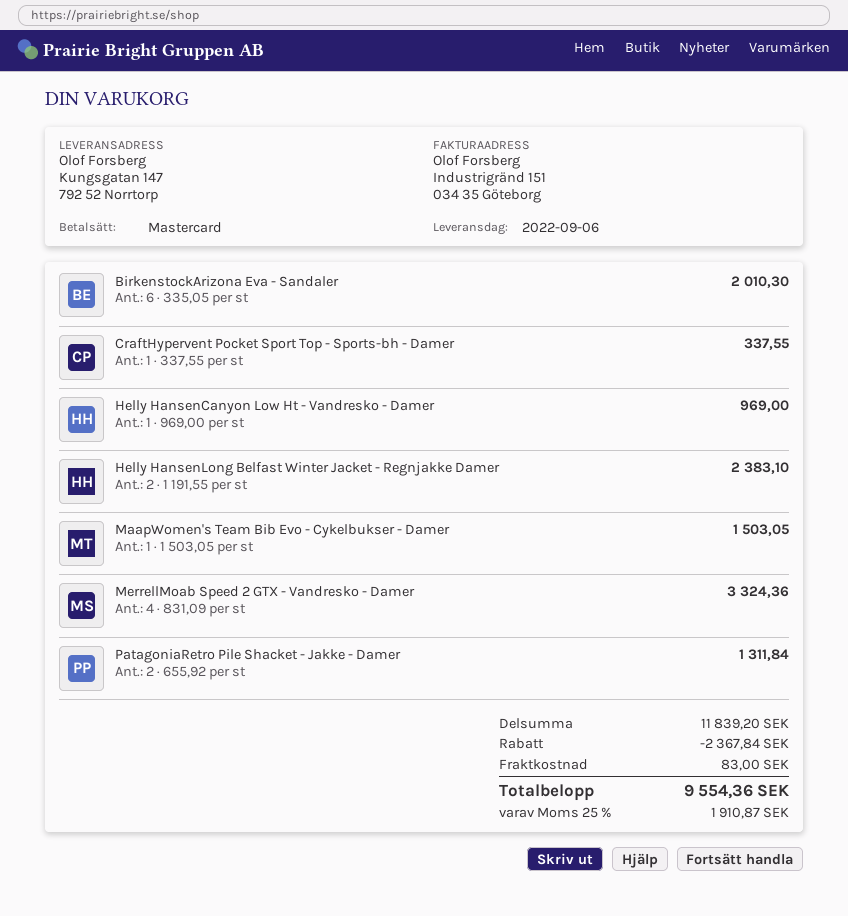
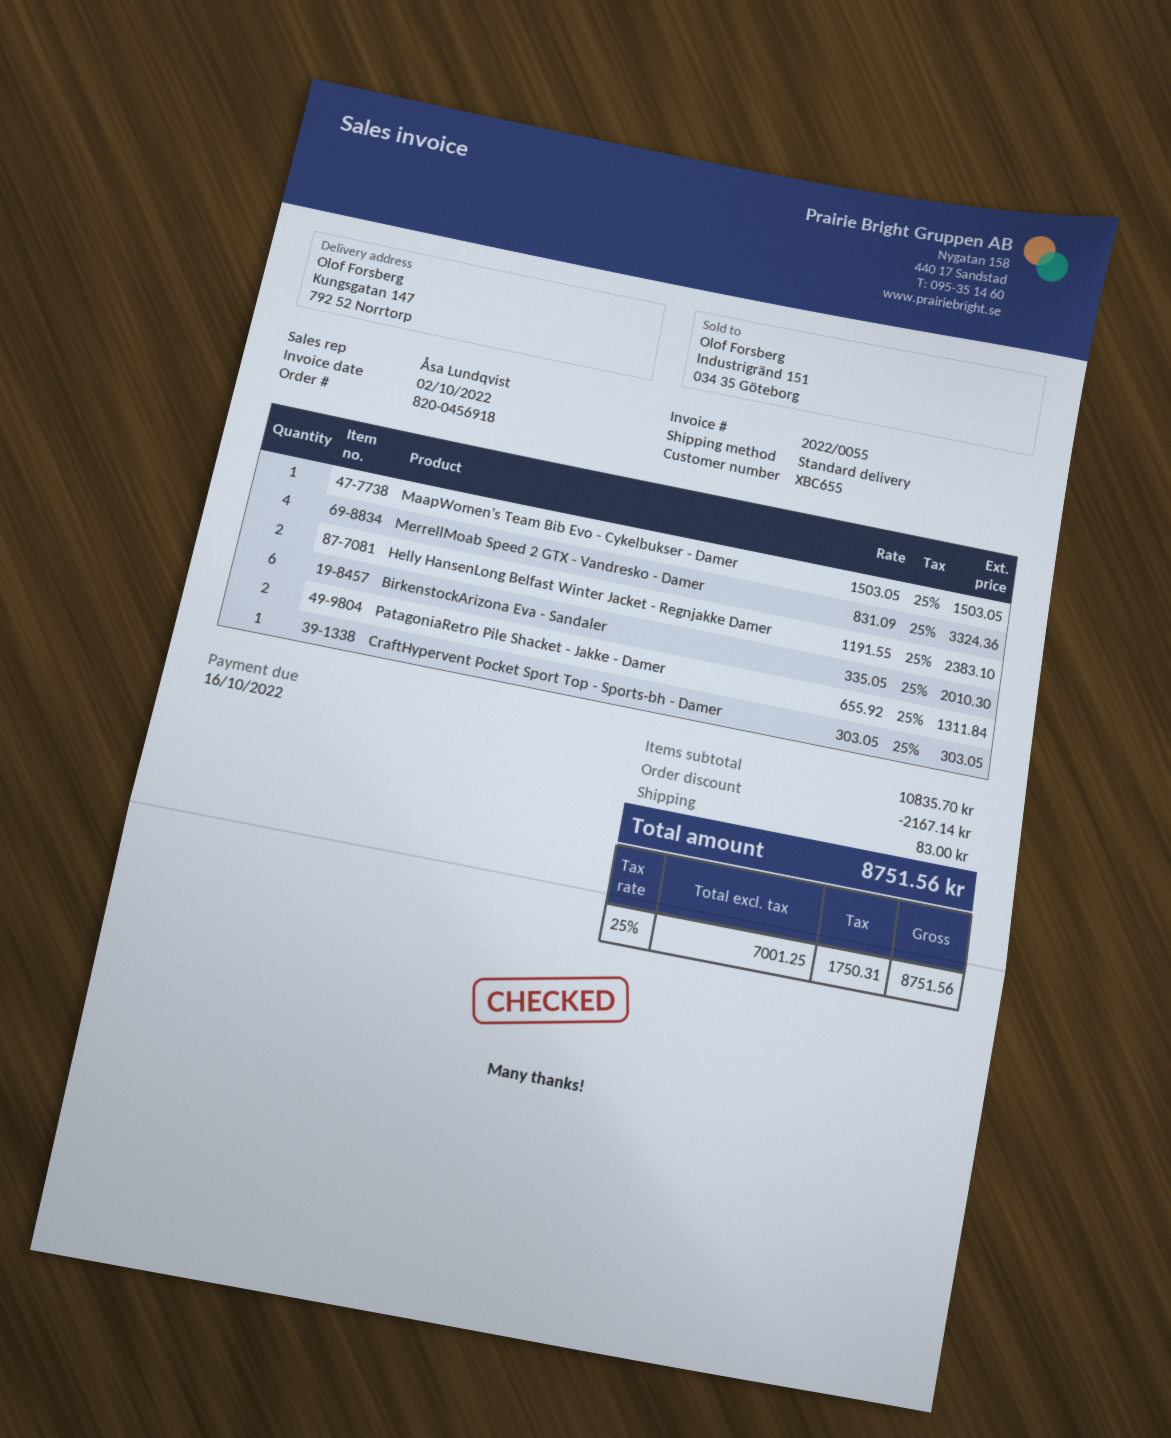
CraftHypervent Pocket Sport Top - Sports-bh - Damer: 1 x 337.55 = 337.55 -> 1 x 303.05 = 303.05
Helly HansenCanyon Low Ht - Vandresko - Damer: 1 x 969.00 = 969.00 -> none
subtotal: 11839.20 -> 10835.70
discount: 2367.84 -> 2167.14
tax: 25% = 1910.87 -> 25% = 1750.31
total: 9554.36 -> 8751.56

